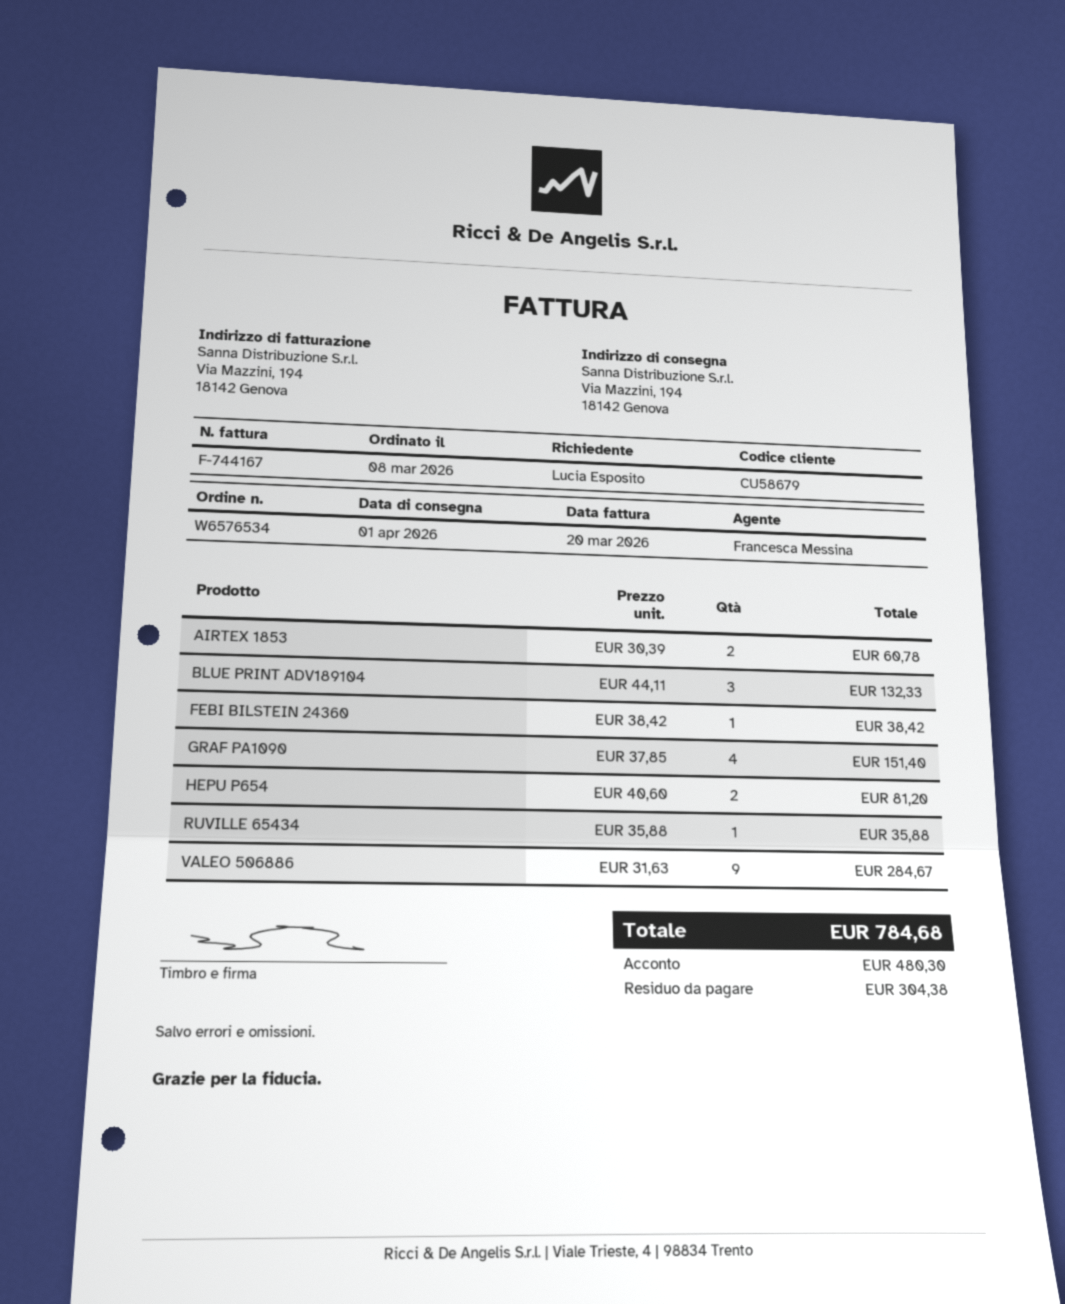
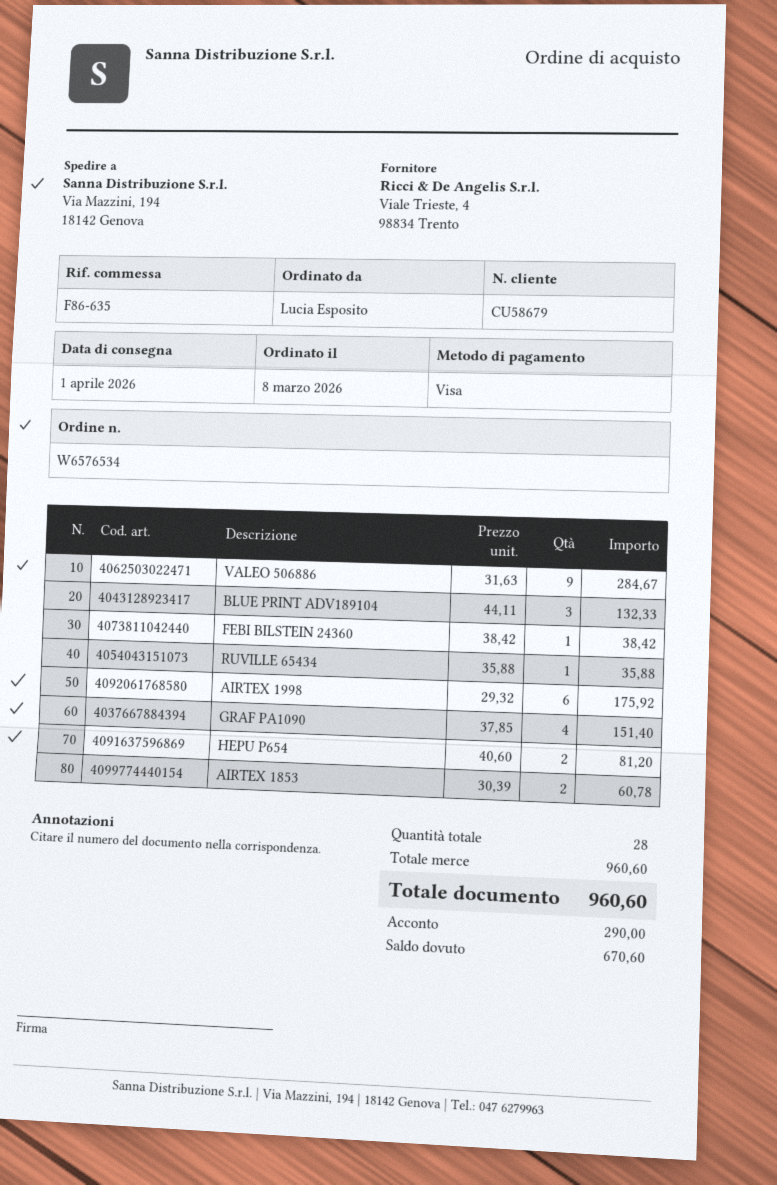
AIRTEX 1998: none -> 6 x 29.32 = 175.92
total: 784.68 -> 960.60
deposit: 480.30 -> 290.00
balance: 304.38 -> 670.60

